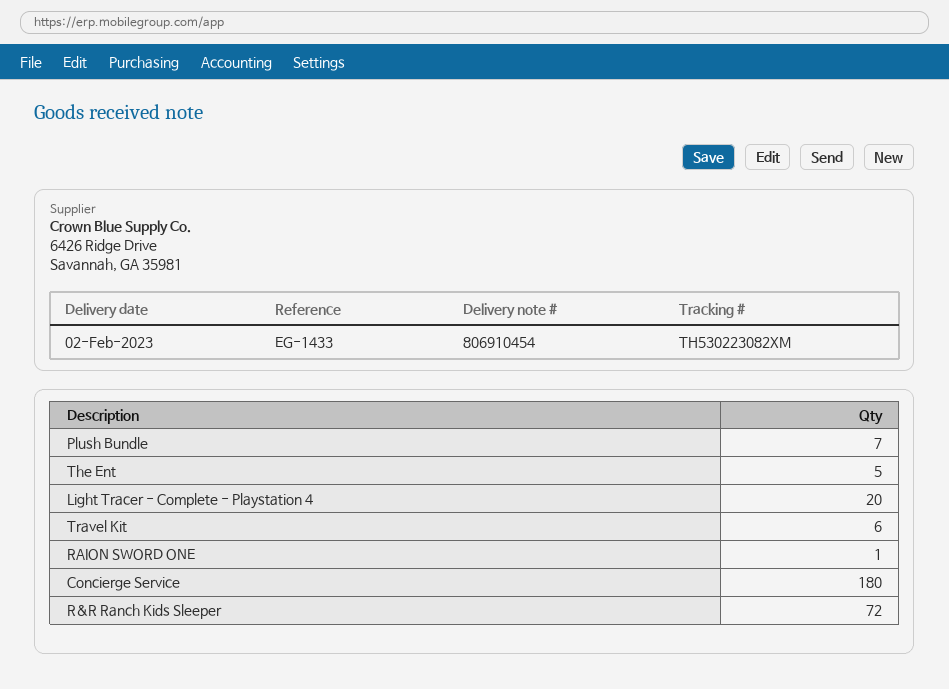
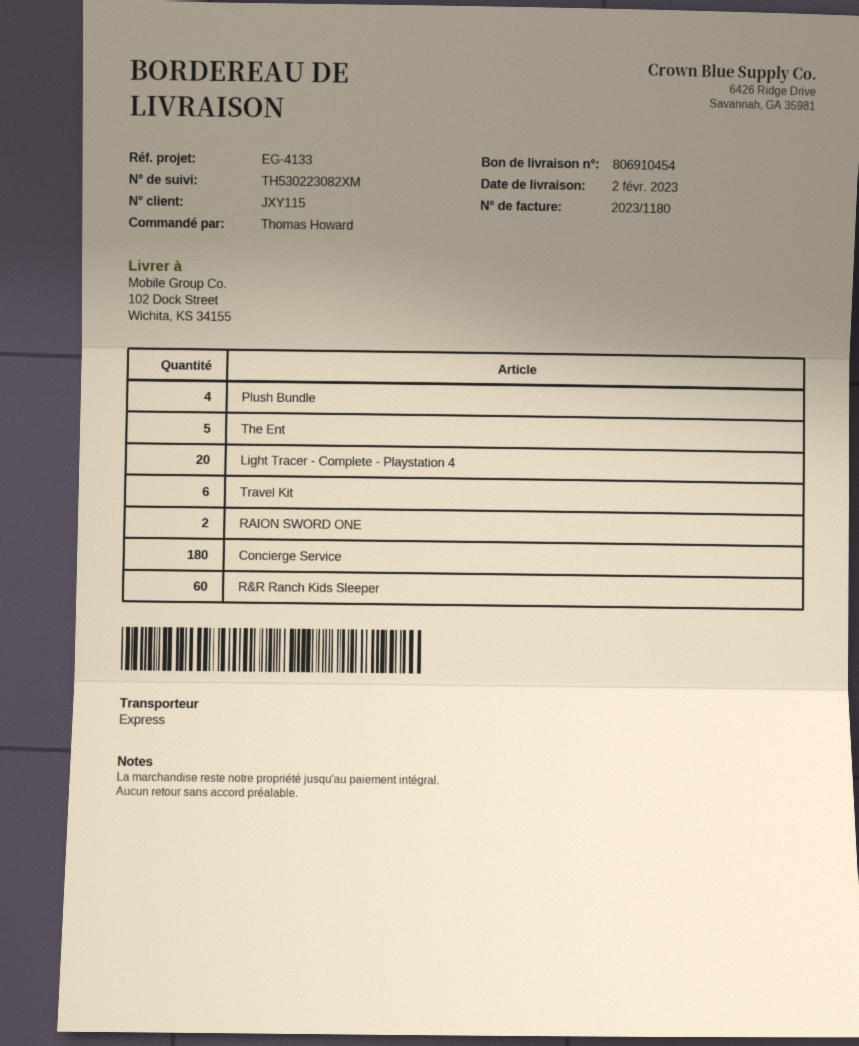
reference: EG-1433 -> EG-4133
Plush Bundle: 7 -> 4
RAION SWORD ONE: 1 -> 2
R&R Ranch Kids Sleeper: 72 -> 60

